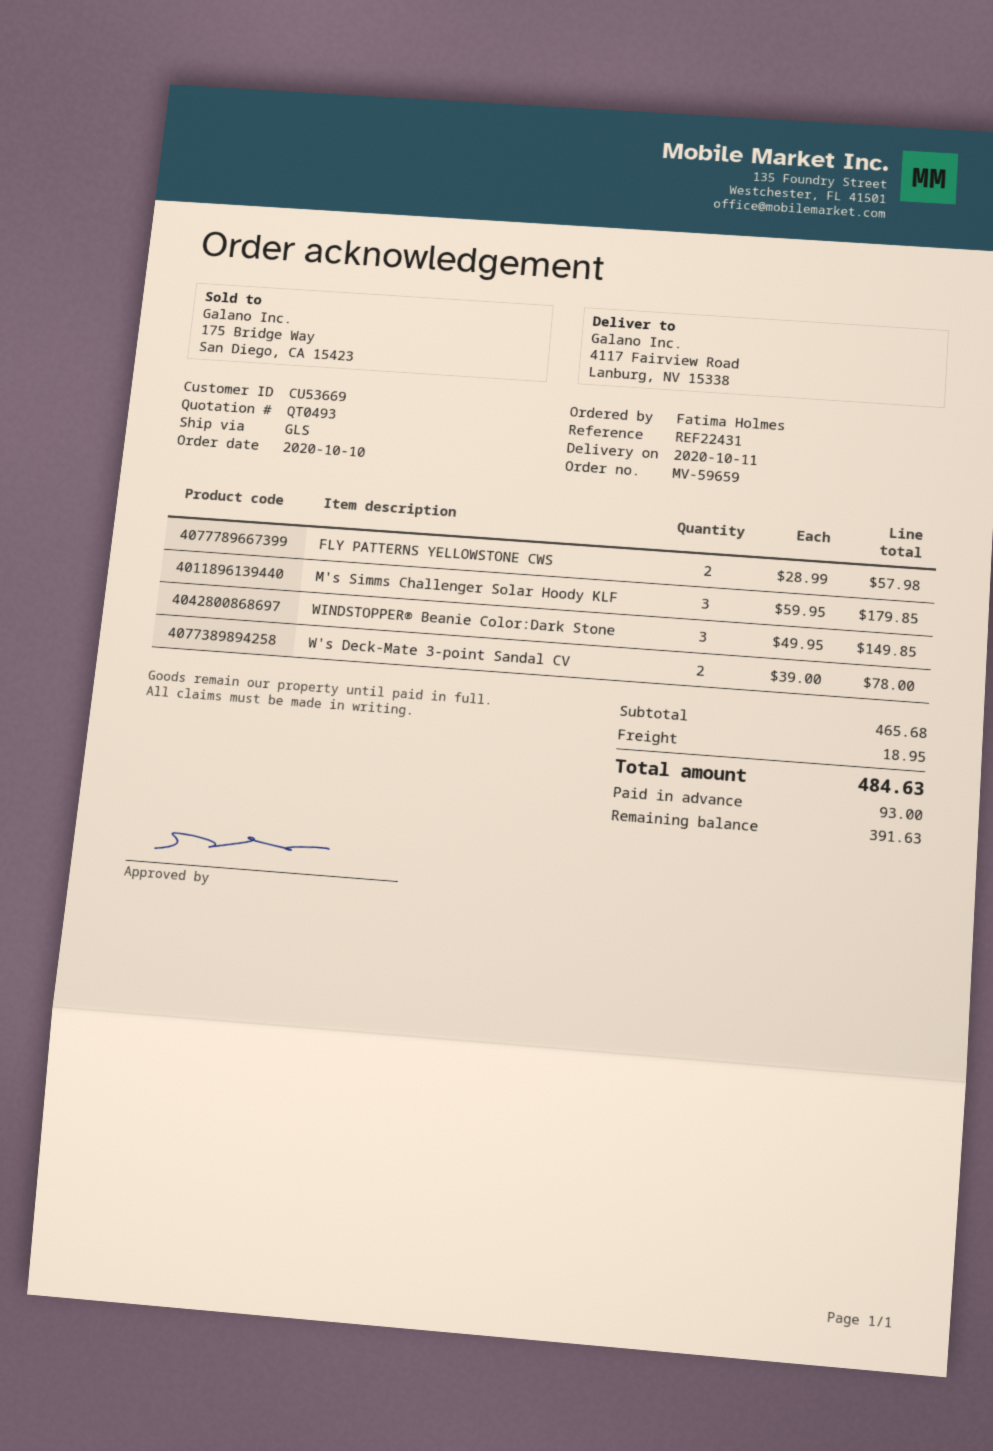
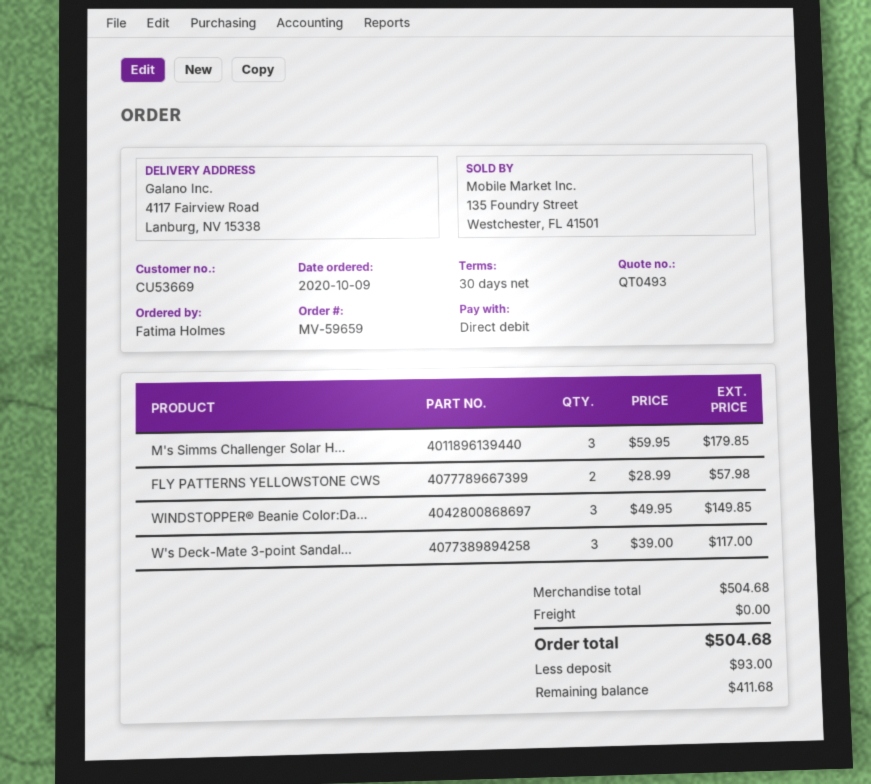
order date: 2020-10-10 -> 2020-10-09
W's Deck-Mate 3-point Sandal CV: 2 x 39.00 = 78.00 -> 3 x 39.00 = 117.00
subtotal: 465.68 -> 504.68
shipping: 18.95 -> 0.00
total: 484.63 -> 504.68
balance: 391.63 -> 411.68

